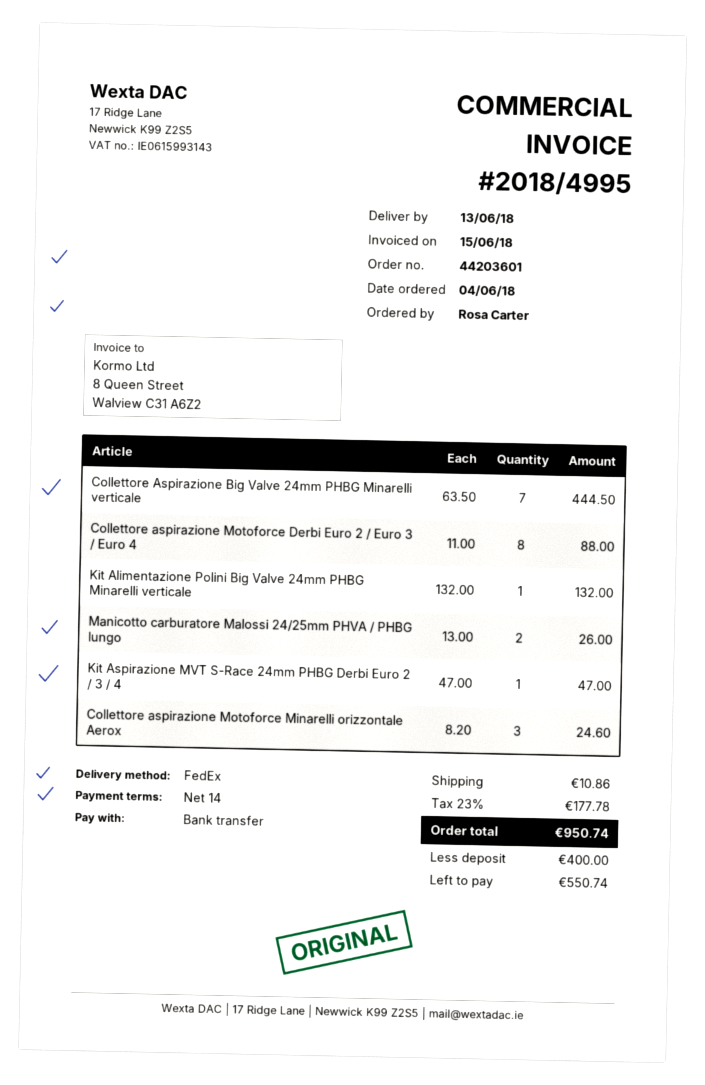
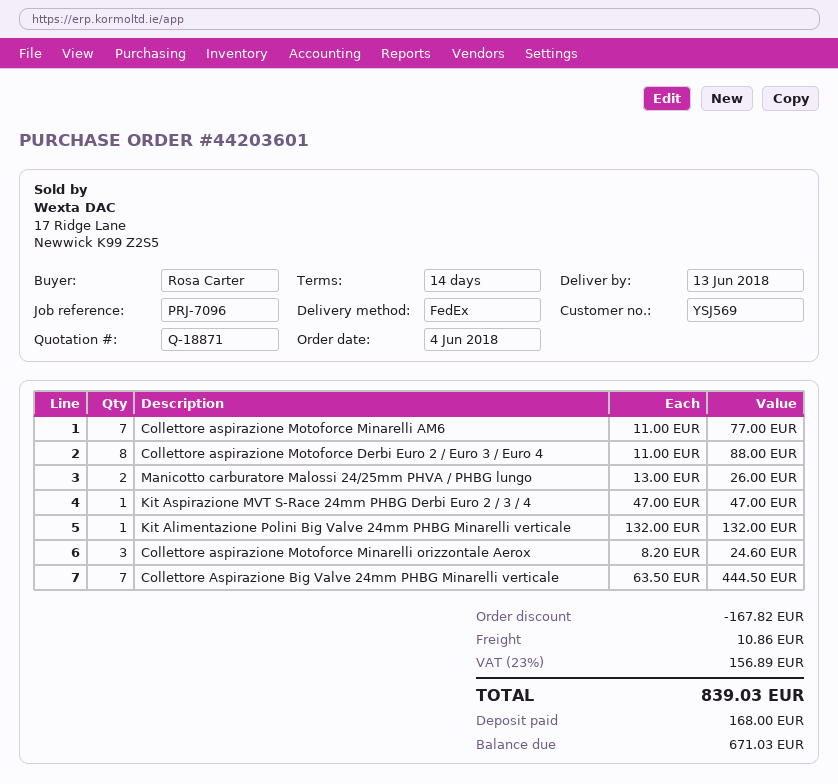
Collettore aspirazione Motoforce Minarelli AM6: none -> 7 x 11.00 = 77.00
discount: none -> 167.82
tax: 23% = 177.78 -> 23% = 156.89
total: 950.74 -> 839.03
deposit: 400.00 -> 168.00
balance: 550.74 -> 671.03

